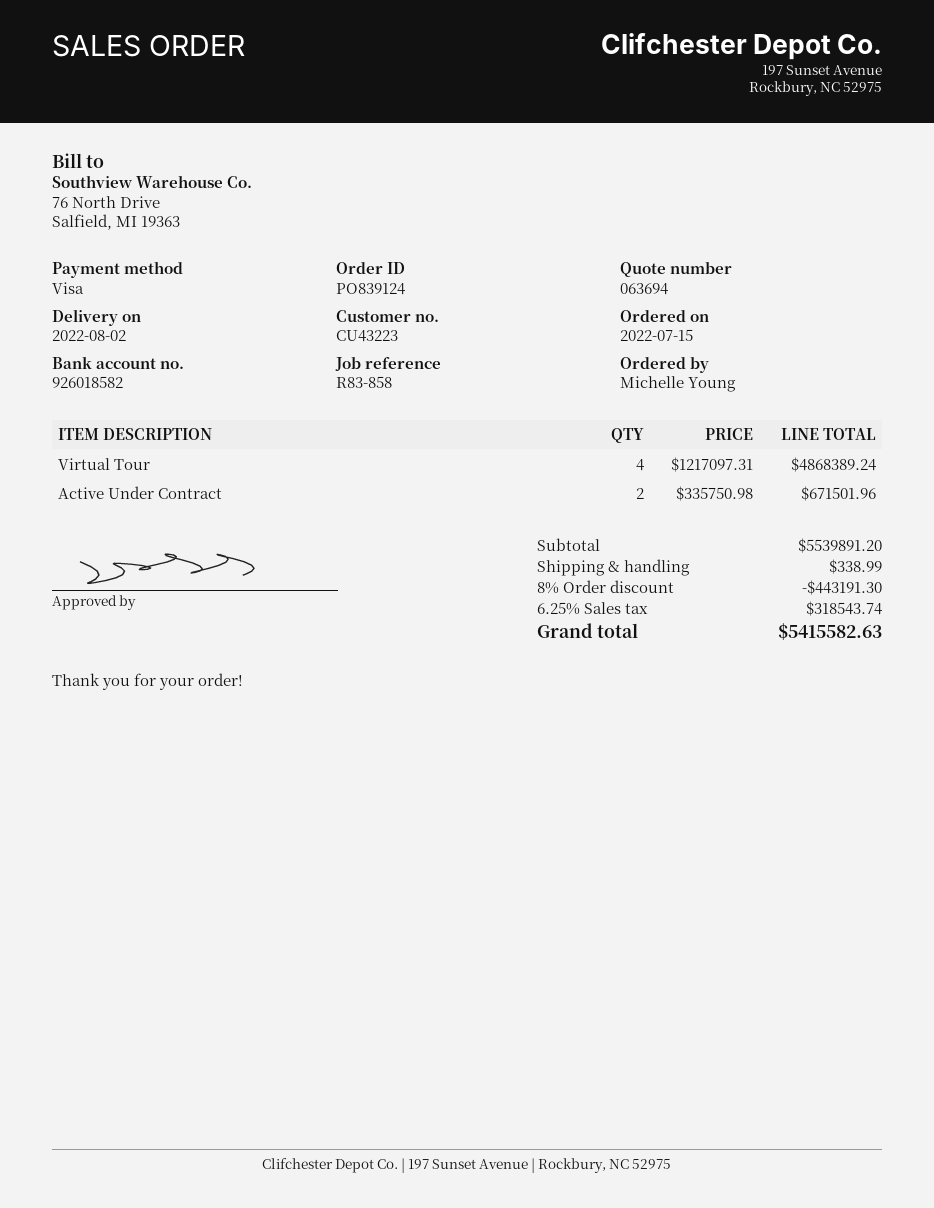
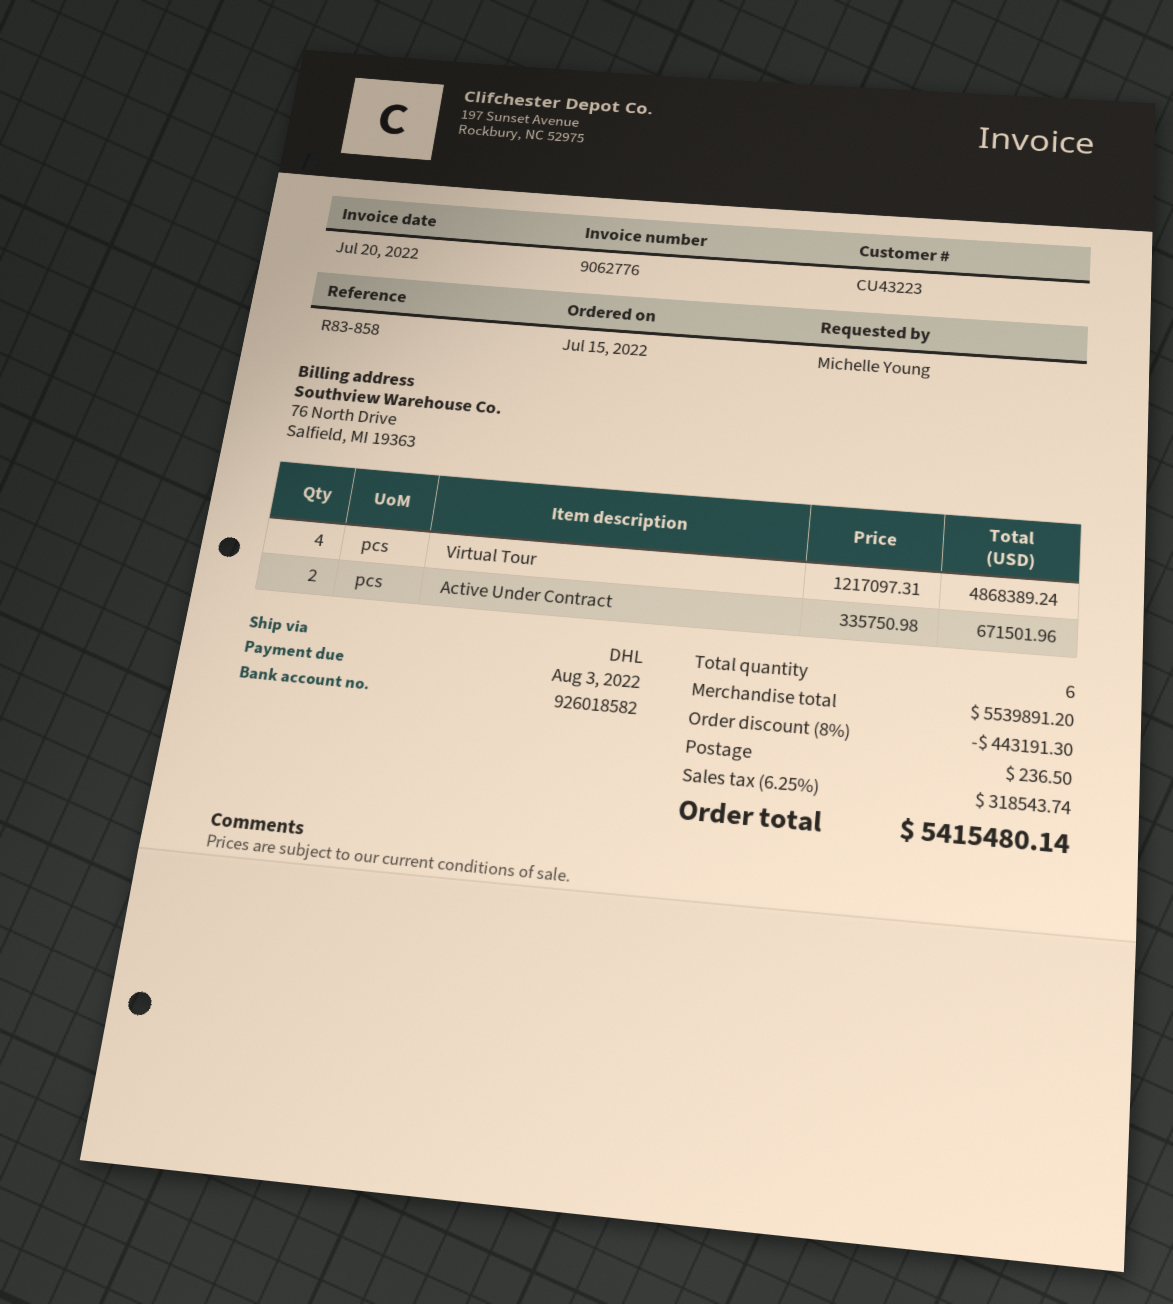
shipping: 338.99 -> 236.50
total: 5415582.63 -> 5415480.14

